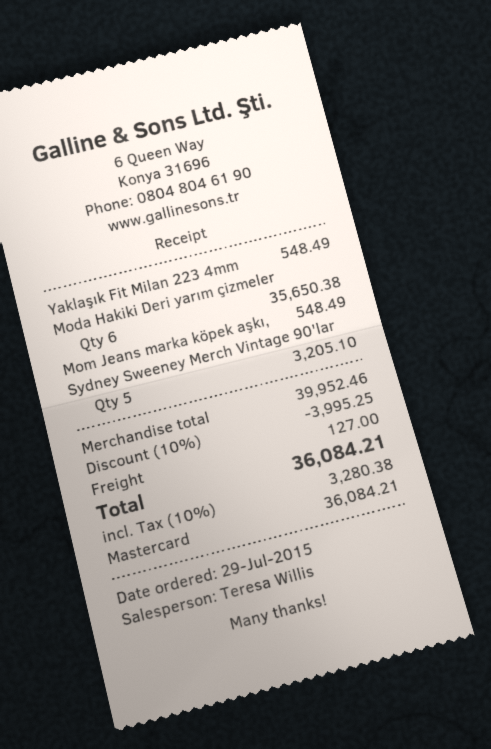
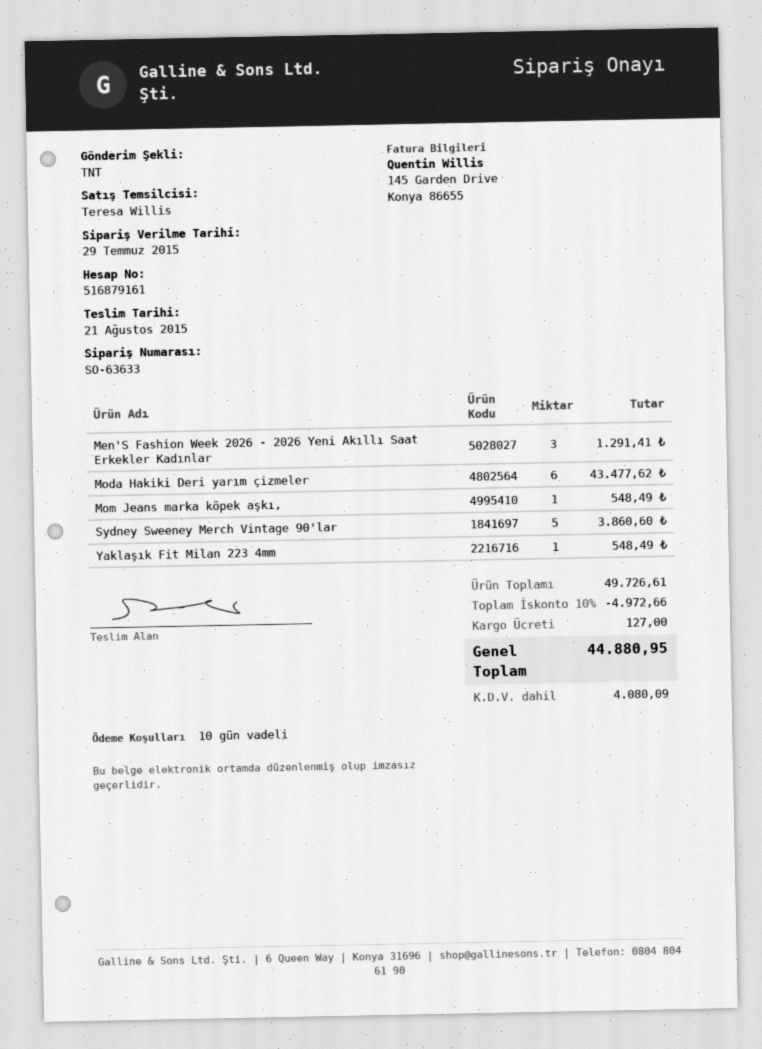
Moda Hakiki Deri yarım çizmeler: 6 for 35650.38 -> 6 for 43477.62
Sydney Sweeney Merch Vintage 90'lar: 5 for 3205.10 -> 5 for 3860.60
Men'S Fashion Week 2026 - 2026 Yeni Akıllı Saat Erkekler Kadınlar: none -> 3 for 1291.41
subtotal: 39952.46 -> 49726.61
discount: 10% = 3995.25 -> 10% = 4972.66
tax: 3280.38 -> 4080.09
total: 36084.21 -> 44880.95

